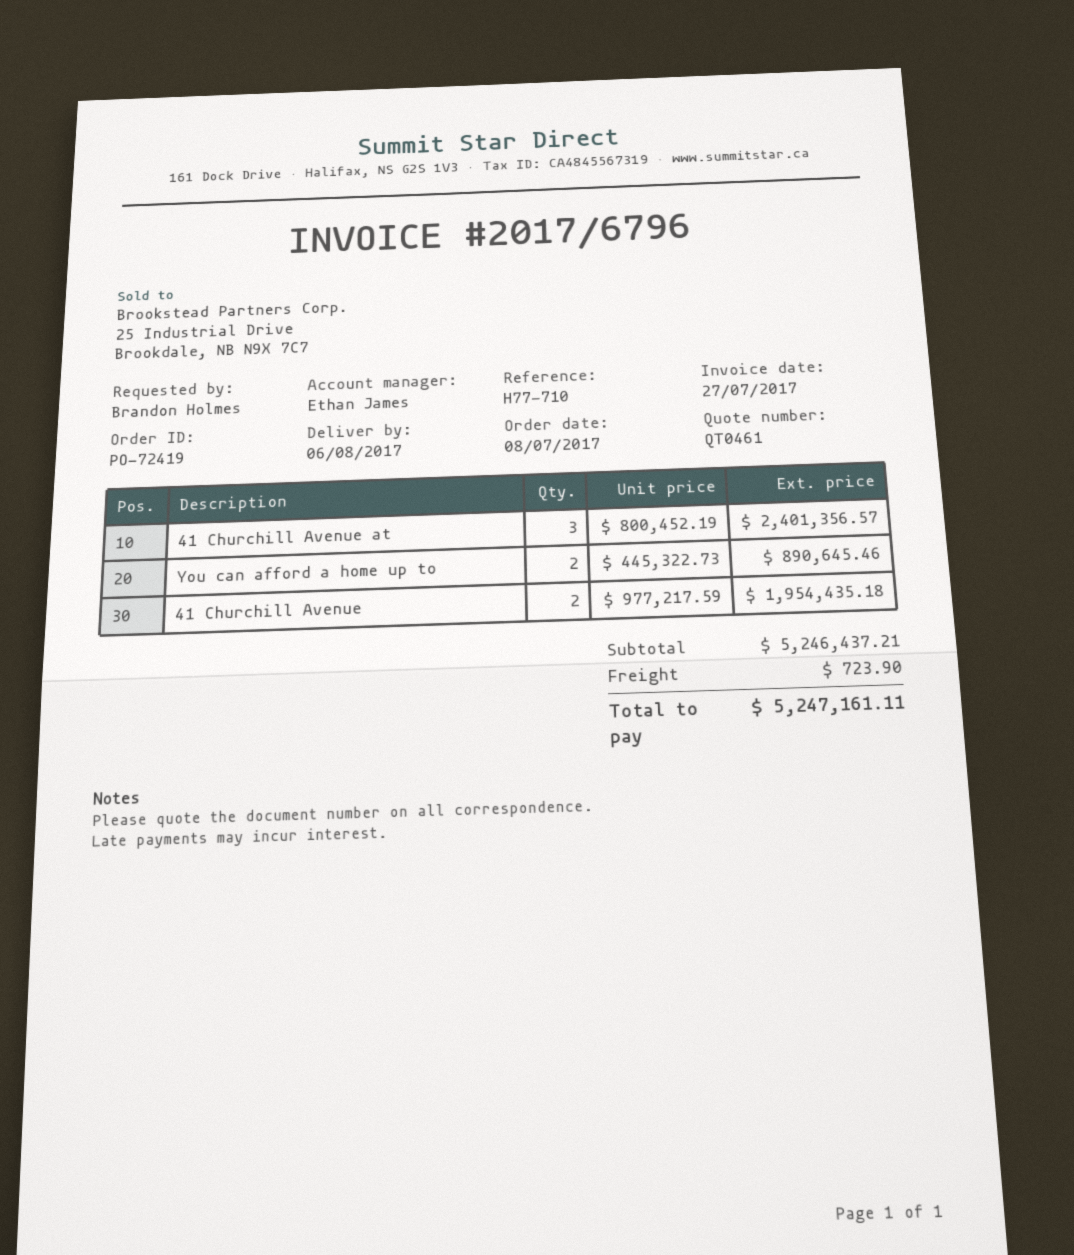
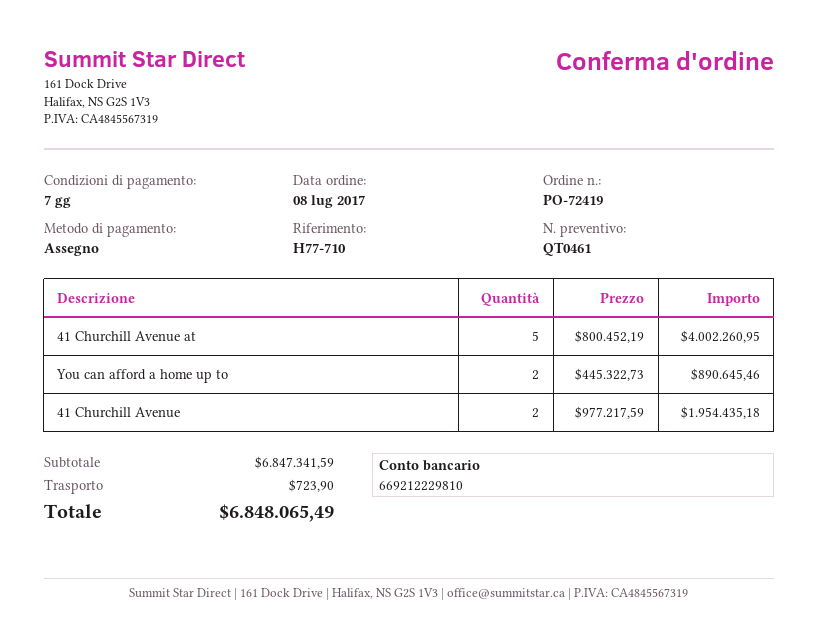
41 Churchill Avenue at: 3 x 800452.19 = 2401356.57 -> 5 x 800452.19 = 4002260.95
subtotal: 5246437.21 -> 6847341.59
total: 5247161.11 -> 6848065.49

